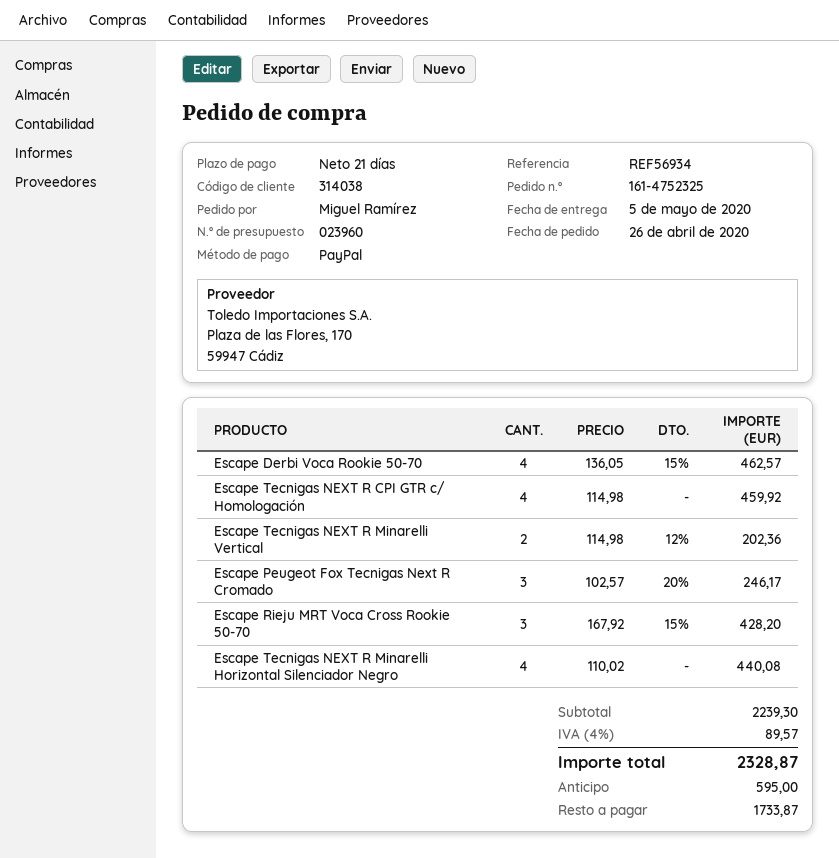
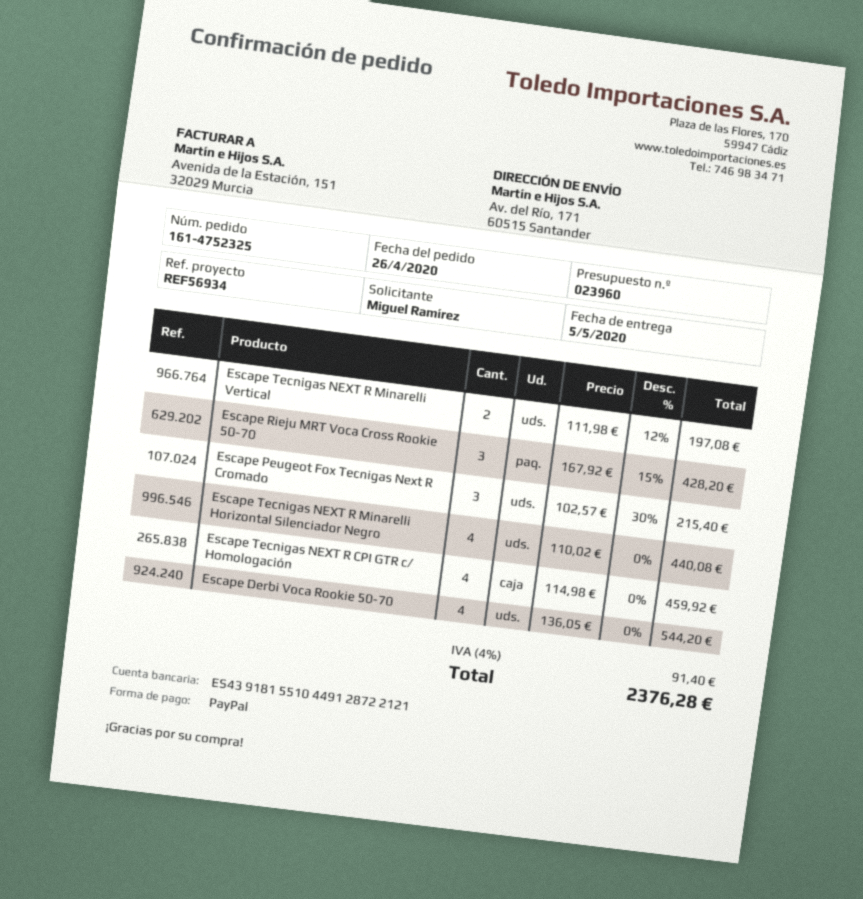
Escape Derbi Voca Rookie 50-70: 4 x 136.05 - 15% = 462.57 -> 4 x 136.05 = 544.20
Escape Tecnigas NEXT R Minarelli Vertical: 2 x 114.98 - 12% = 202.36 -> 2 x 111.98 - 12% = 197.08
Escape Peugeot Fox Tecnigas Next R Cromado: 3 x 102.57 - 20% = 246.17 -> 3 x 102.57 - 30% = 215.40
tax: 4% = 89.57 -> 4% = 91.40
total: 2328.87 -> 2376.28

